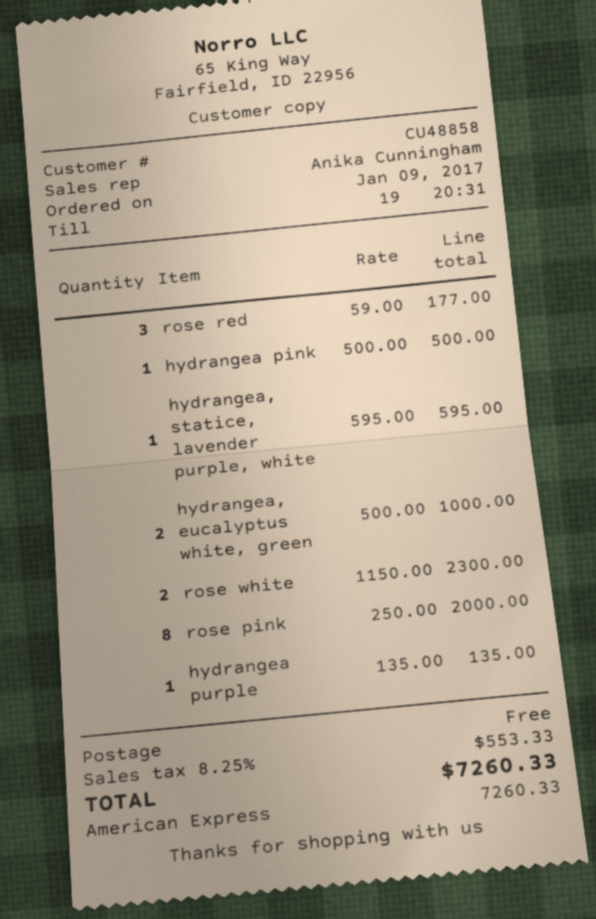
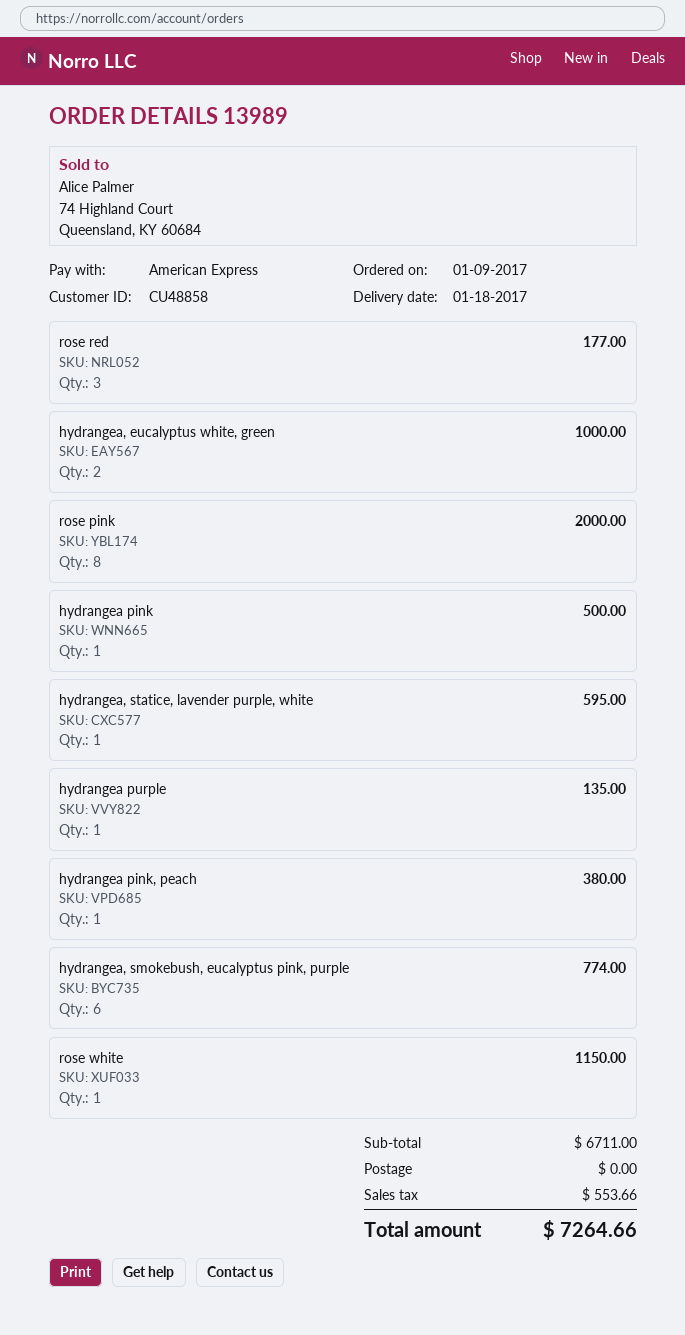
rose white: 2 for 2300.00 -> 1 for 1150.00
hydrangea pink, peach: none -> 1 for 380.00
hydrangea, smokebush, eucalyptus pink, purple: none -> 6 for 774.00
tax: 553.33 -> 553.66
total: 7260.33 -> 7264.66

